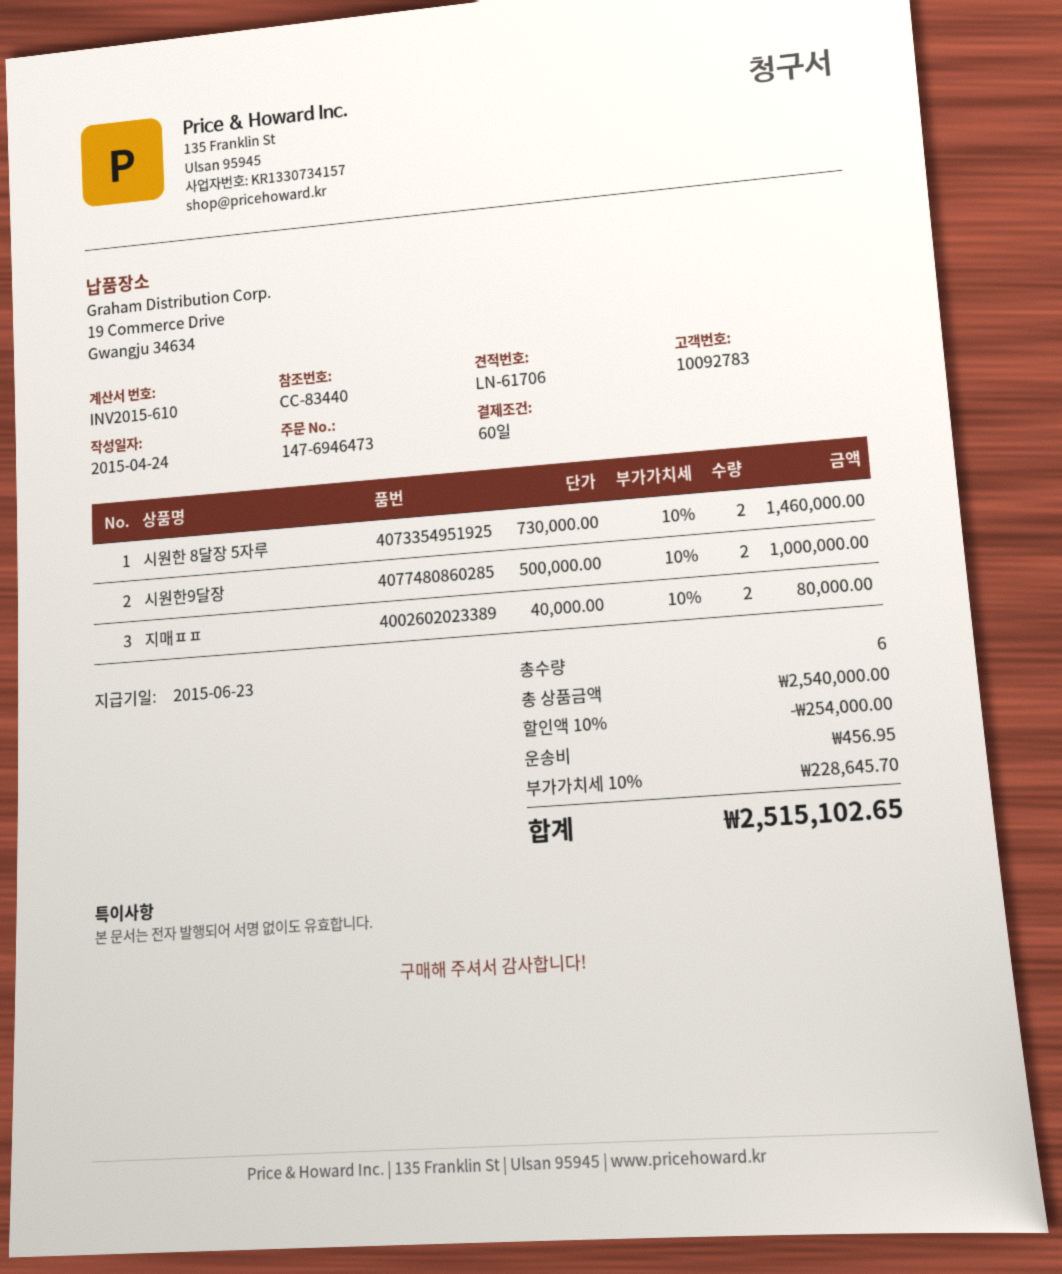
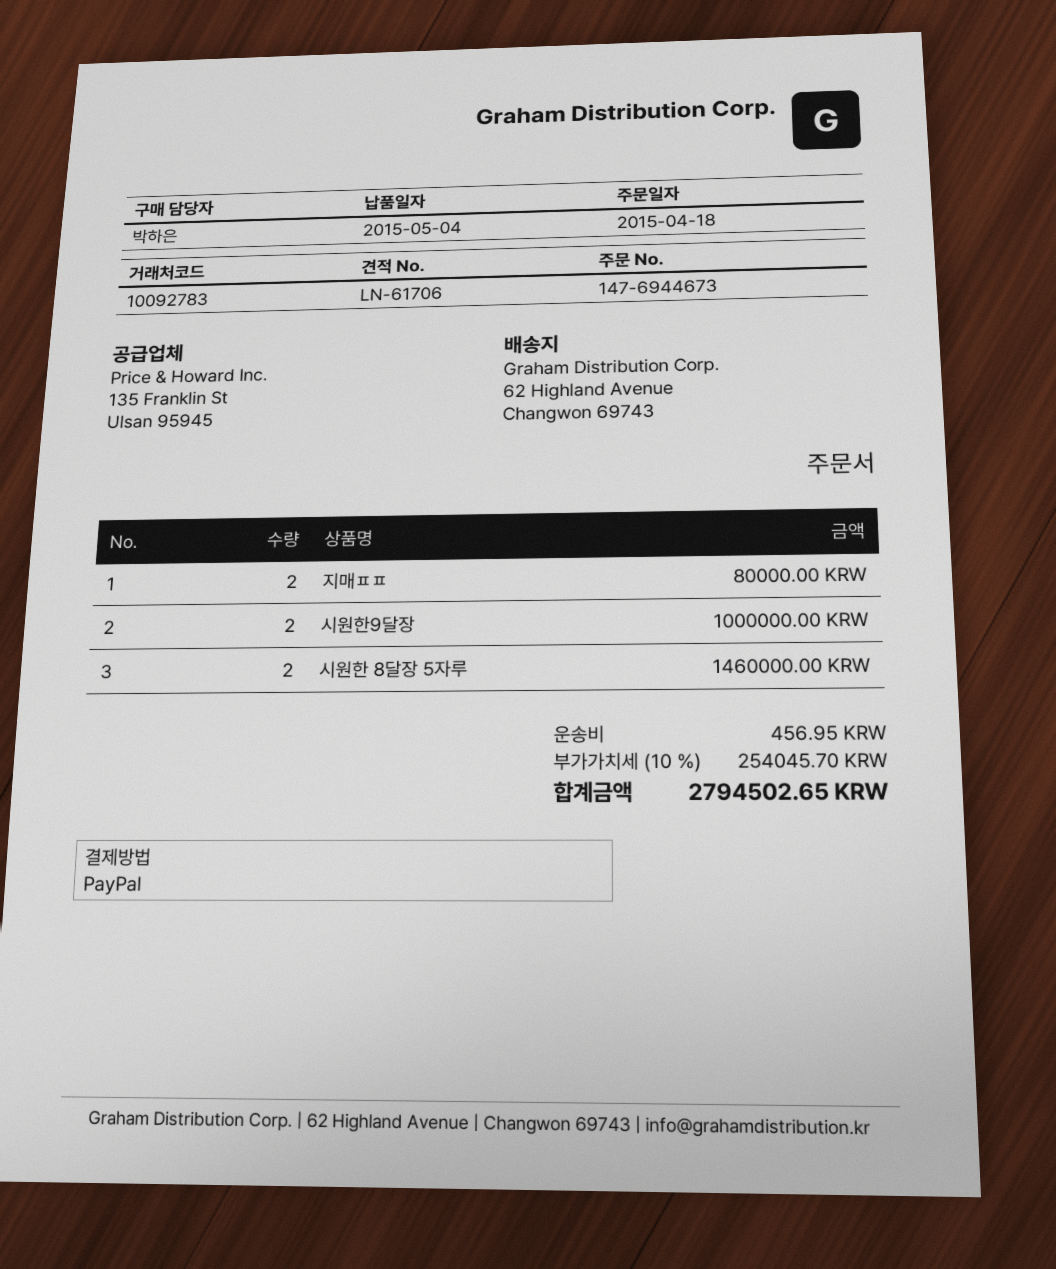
order number: 147-6946473 -> 147-6944673
ship to: 19 Commerce Drive, Gwangju 34634 -> 62 Highland Avenue, Changwon 69743
discount: 10% = 254000.00 -> none
tax: 10% = 228645.70 -> 10% = 254045.70
total: 2515102.65 -> 2794502.65

